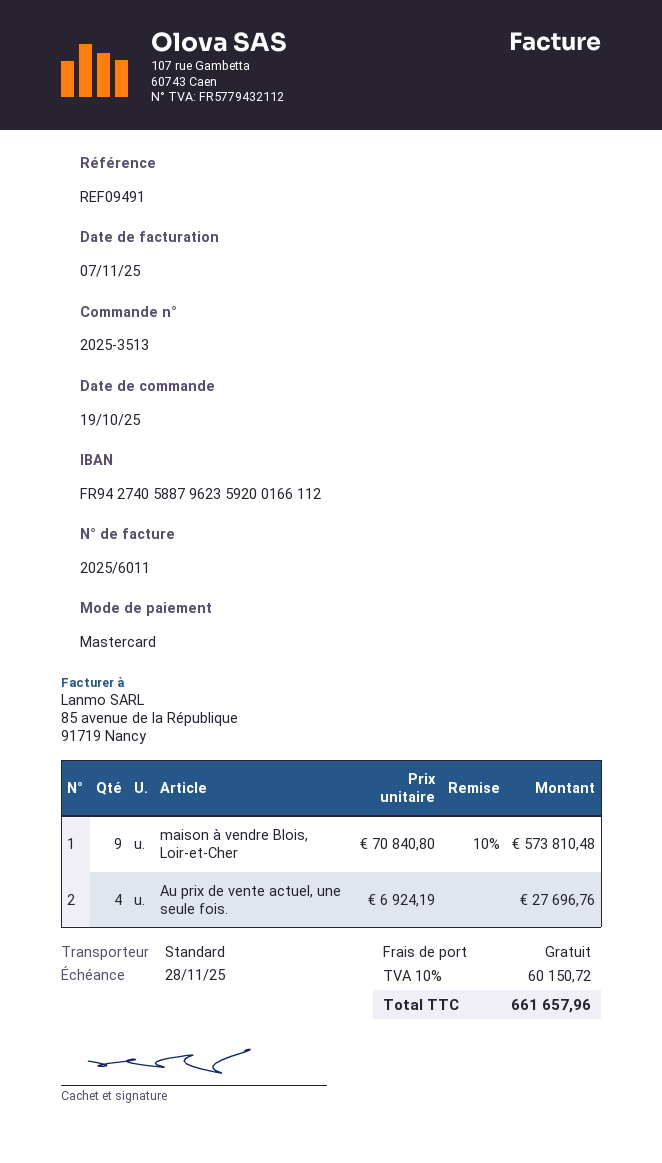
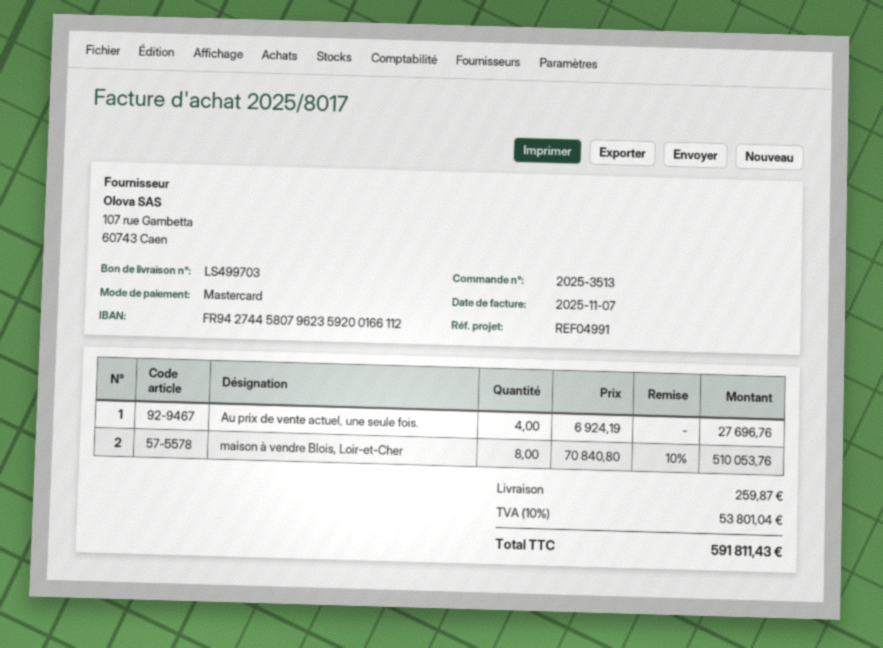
invoice number: 2025/6011 -> 2025/8017
reference: REF09491 -> REF04991
bank account: FR9427405887962359200166112 -> FR9427445807962359200166112
maison à vendre Blois, Loir-et-Cher: 9 x 70840.80 - 10% = 573810.48 -> 8 x 70840.80 - 10% = 510053.76
shipping: 0.00 -> 259.87
tax: 10% = 60150.72 -> 10% = 53801.04
total: 661657.96 -> 591811.43

